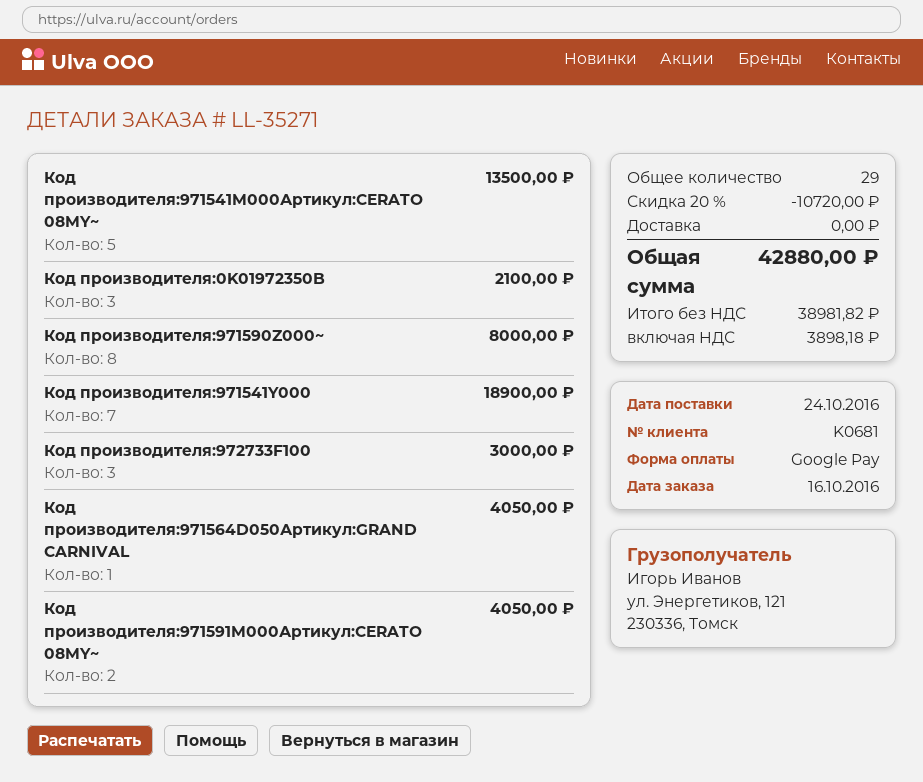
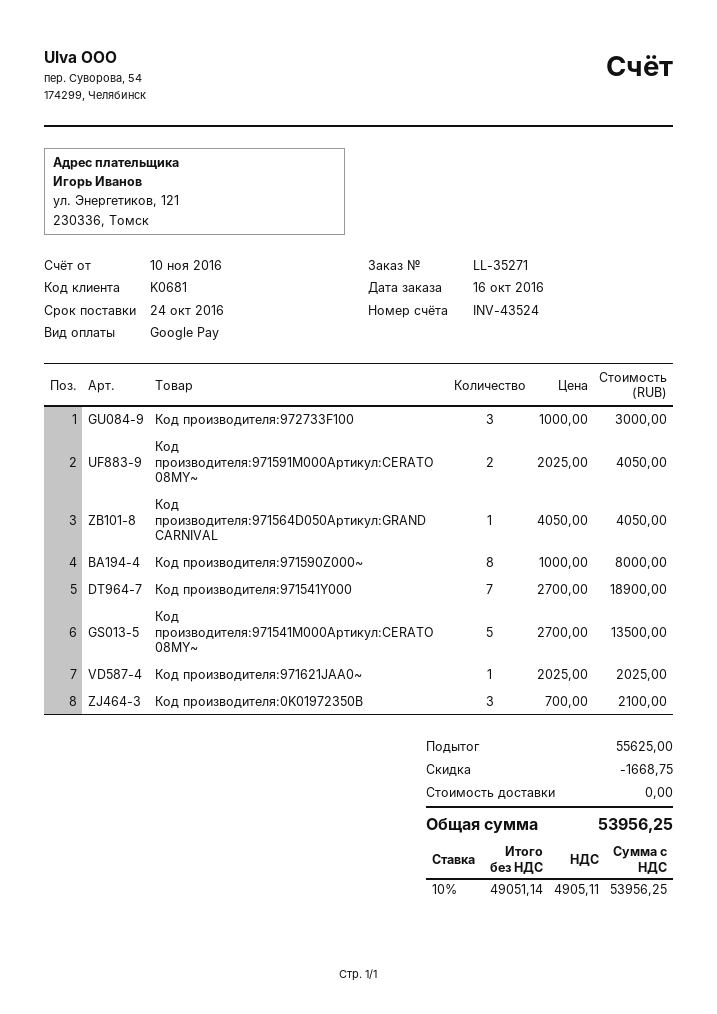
Код производителя:971621JAA0~: none -> 1 for 2025.00
discount: 10720.00 -> 1668.75
net: 38981.82 -> 49051.14
tax: 3898.18 -> 4905.11
total: 42880.00 -> 53956.25

